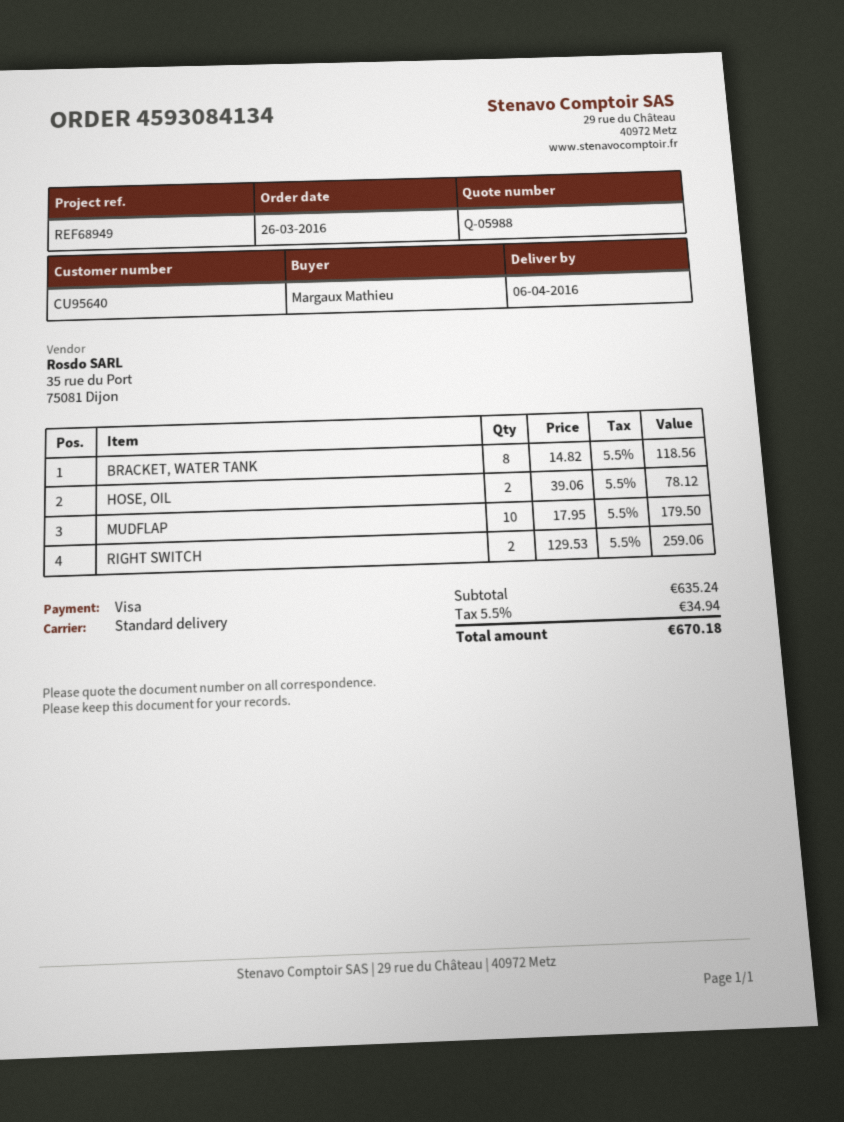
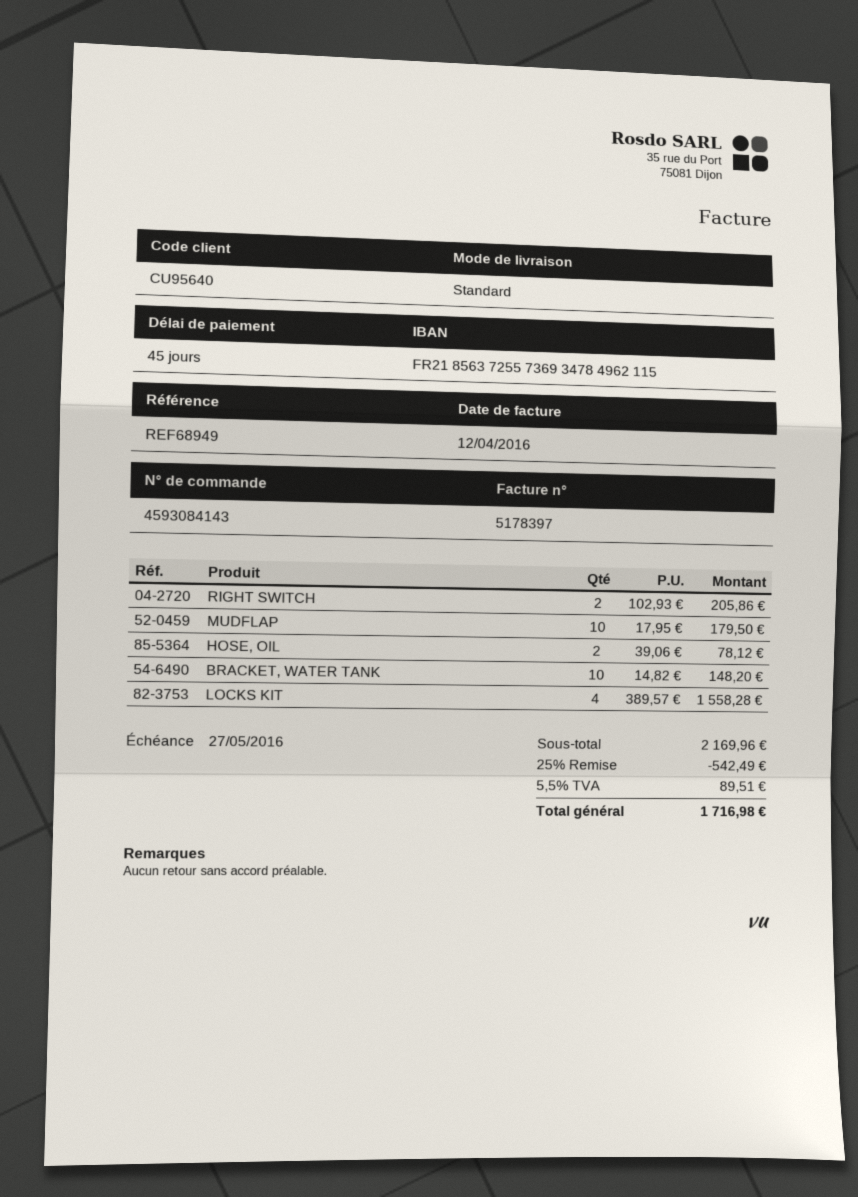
order number: 4593084134 -> 4593084143
BRACKET, WATER TANK: 8 x 14.82 = 118.56 -> 10 x 14.82 = 148.20
RIGHT SWITCH: 2 x 129.53 = 259.06 -> 2 x 102.93 = 205.86
LOCKS KIT: none -> 4 x 389.57 = 1558.28
subtotal: 635.24 -> 2169.96
discount: none -> 25% = 542.49
tax: 5.5% = 34.94 -> 5.5% = 89.51
total: 670.18 -> 1716.98

